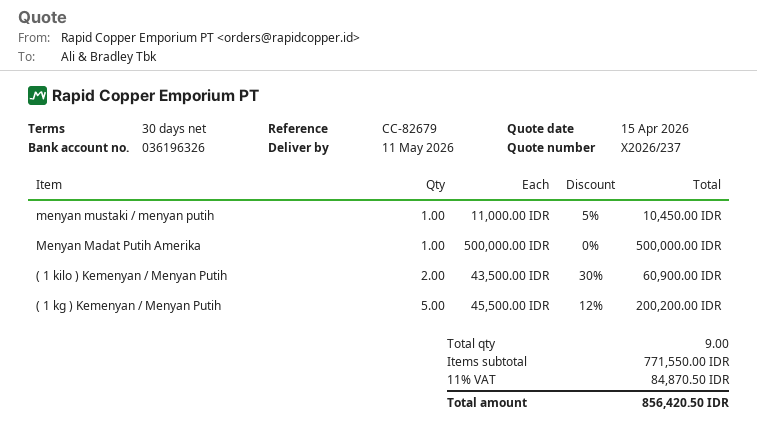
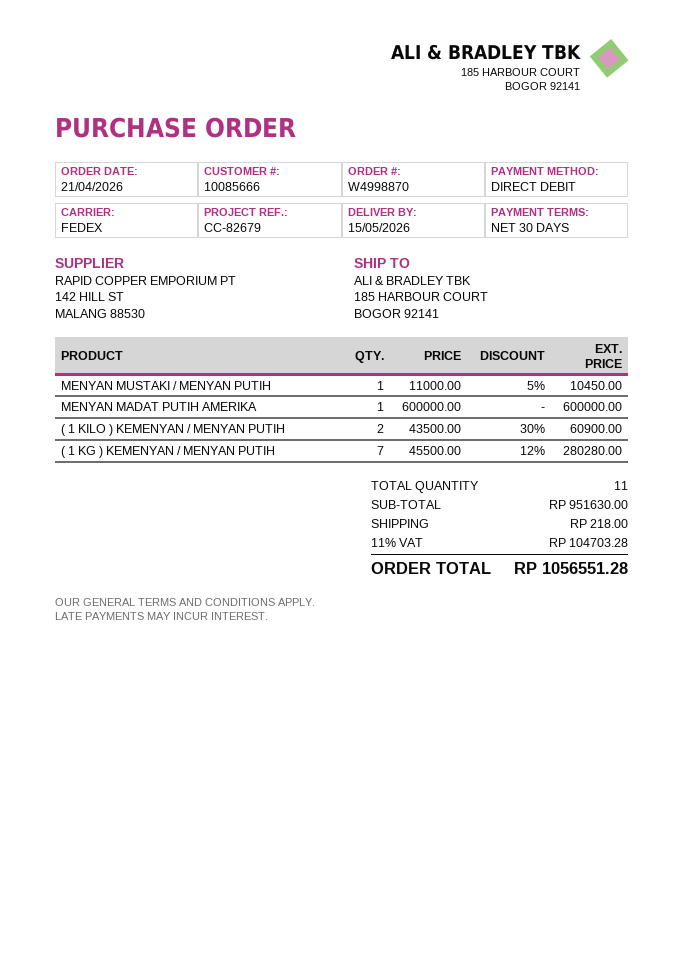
delivery date: 2026-05-11 -> 2026-05-15
Menyan Madat Putih Amerika: 1 x 500000.00 = 500000.00 -> 1 x 600000.00 = 600000.00
( 1 kg ) Kemenyan / Menyan Putih: 5 x 45500.00 - 12% = 200200.00 -> 7 x 45500.00 - 12% = 280280.00
total quantity: 9 -> 11
subtotal: 771550.00 -> 951630.00
shipping: none -> 218.00
tax: 11% = 84870.50 -> 11% = 104703.28
total: 856420.50 -> 1056551.28

